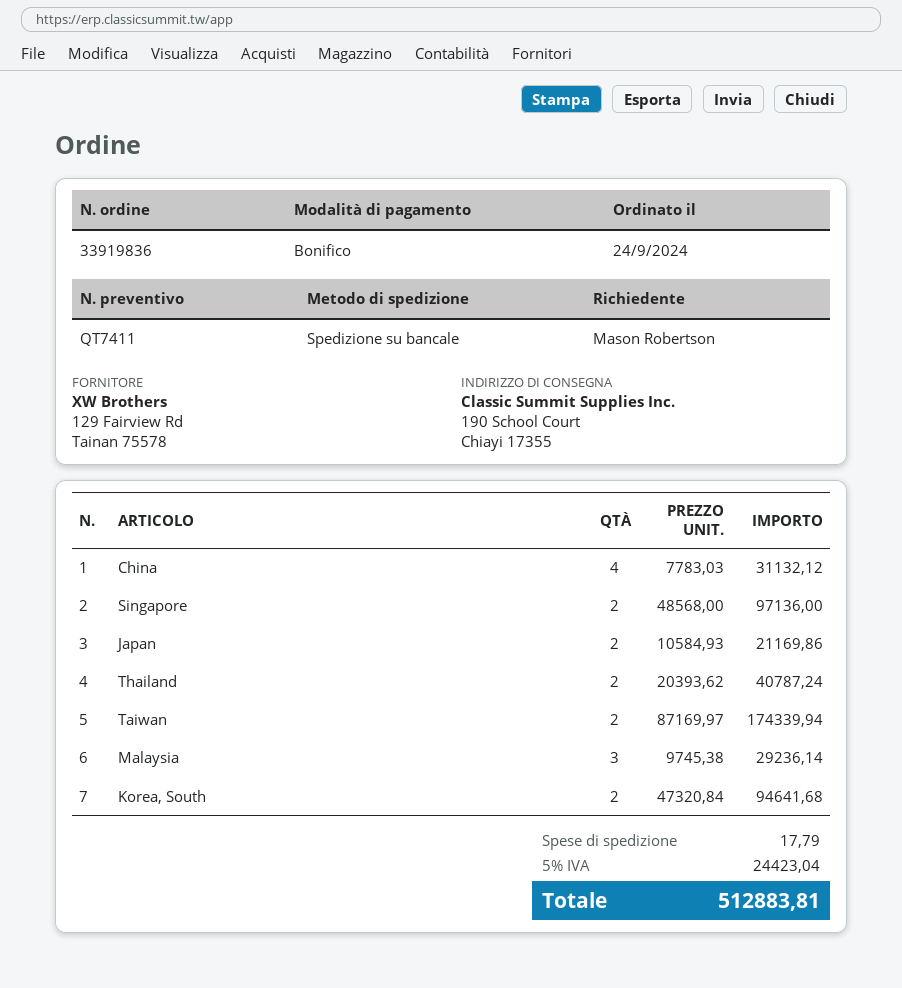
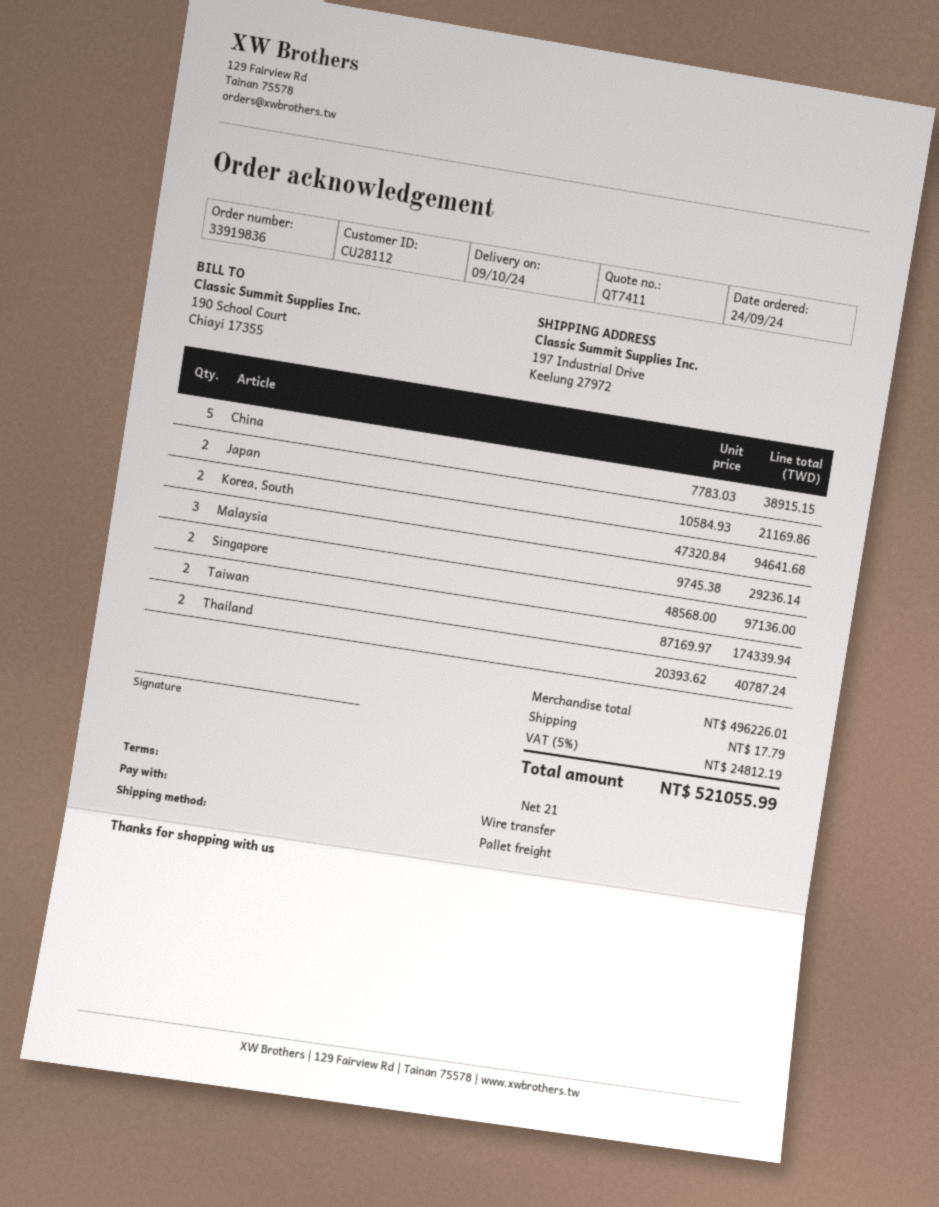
ship to: 190 School Court, Chiayi 17355 -> 197 Industrial Drive, Keelung 27972
China: 4 x 7783.03 = 31132.12 -> 5 x 7783.03 = 38915.15
tax: 5% = 24423.04 -> 5% = 24812.19
total: 512883.81 -> 521055.99

